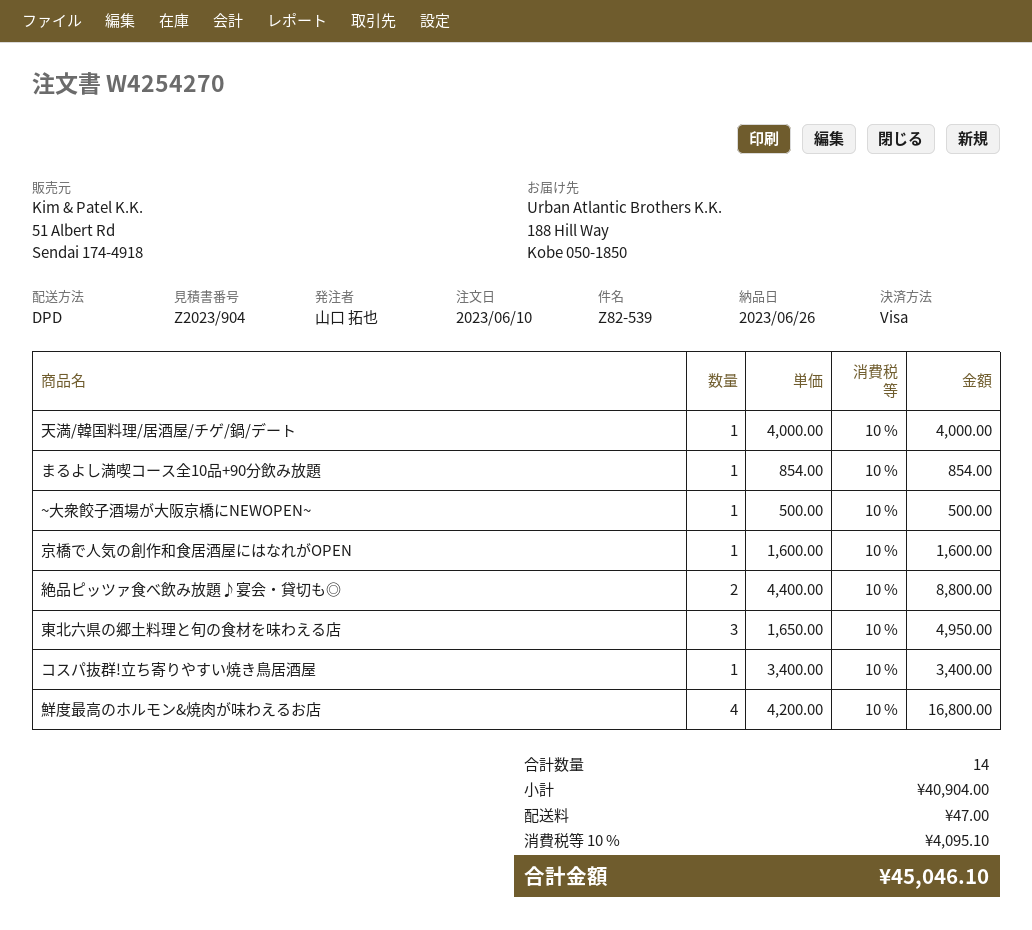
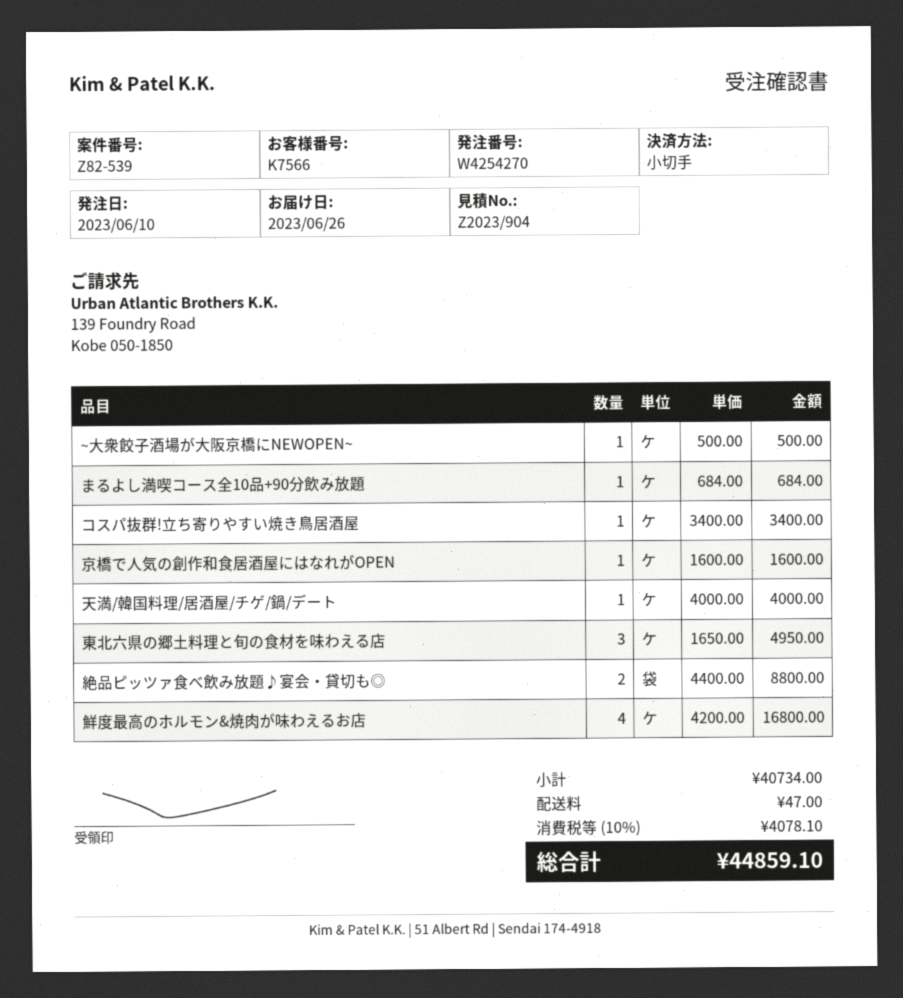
payment method: Visa -> cheque
まるよし満喫コース全10品+90分飲み放題: 1 x 854.00 = 854.00 -> 1 x 684.00 = 684.00
subtotal: 40904.00 -> 40734.00
tax: 10% = 4095.10 -> 10% = 4078.10
total: 45046.10 -> 44859.10

